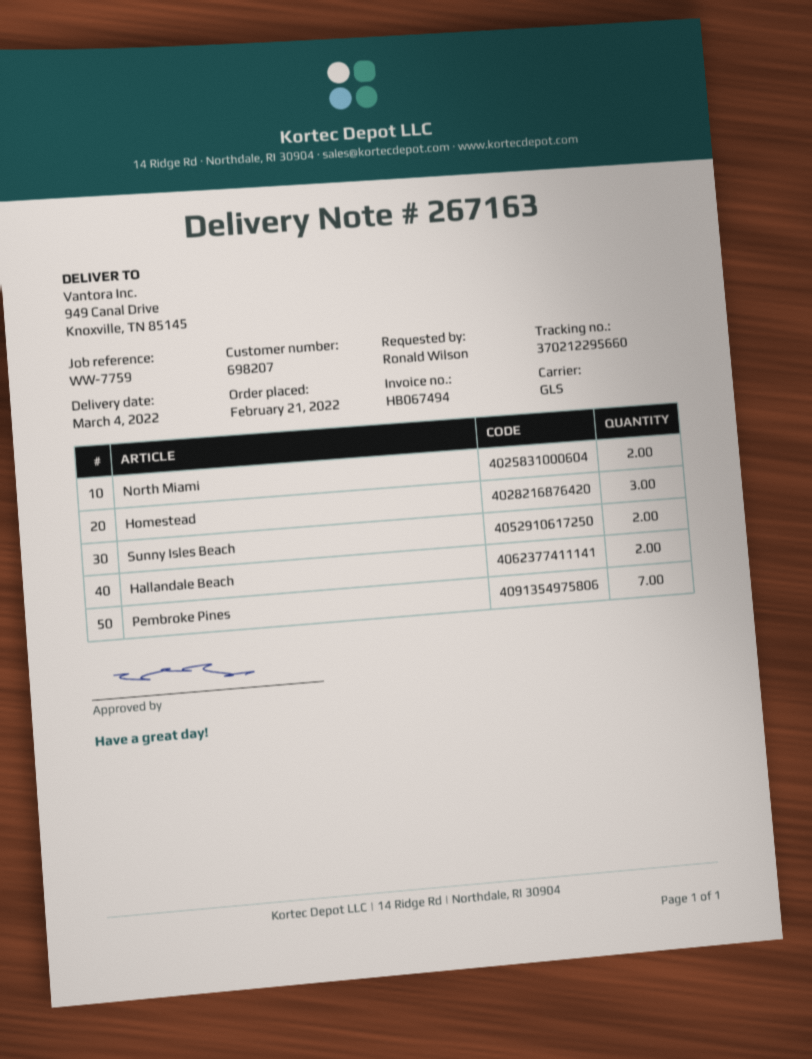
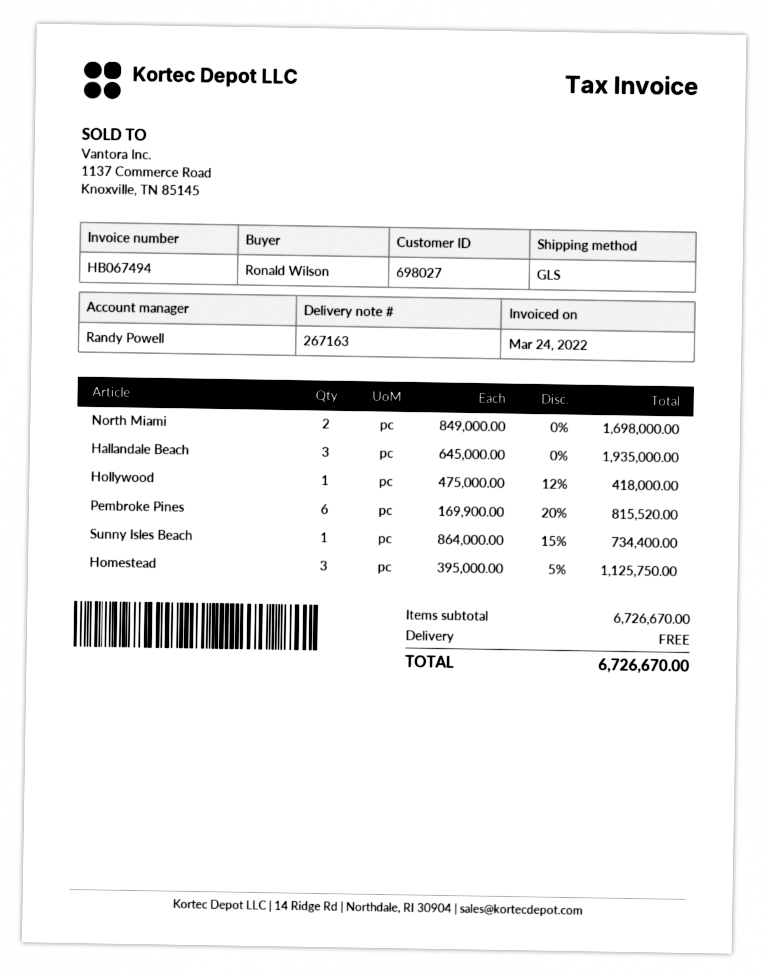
customer number: 698207 -> 698027
Sunny Isles Beach: 2 -> 1
Hallandale Beach: 2 -> 3
Pembroke Pines: 7 -> 6
Hollywood: none -> 1

